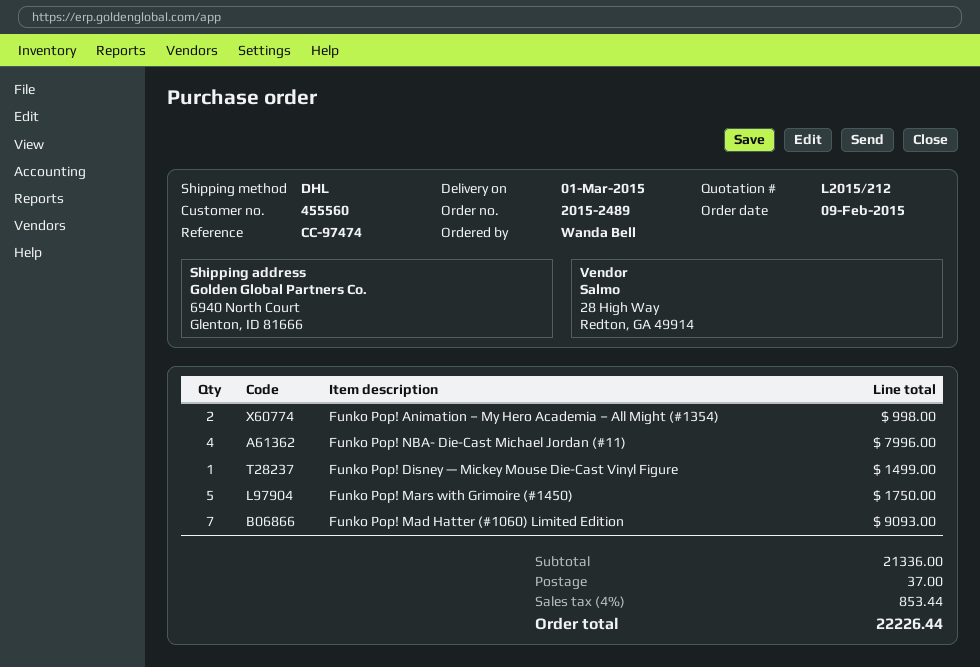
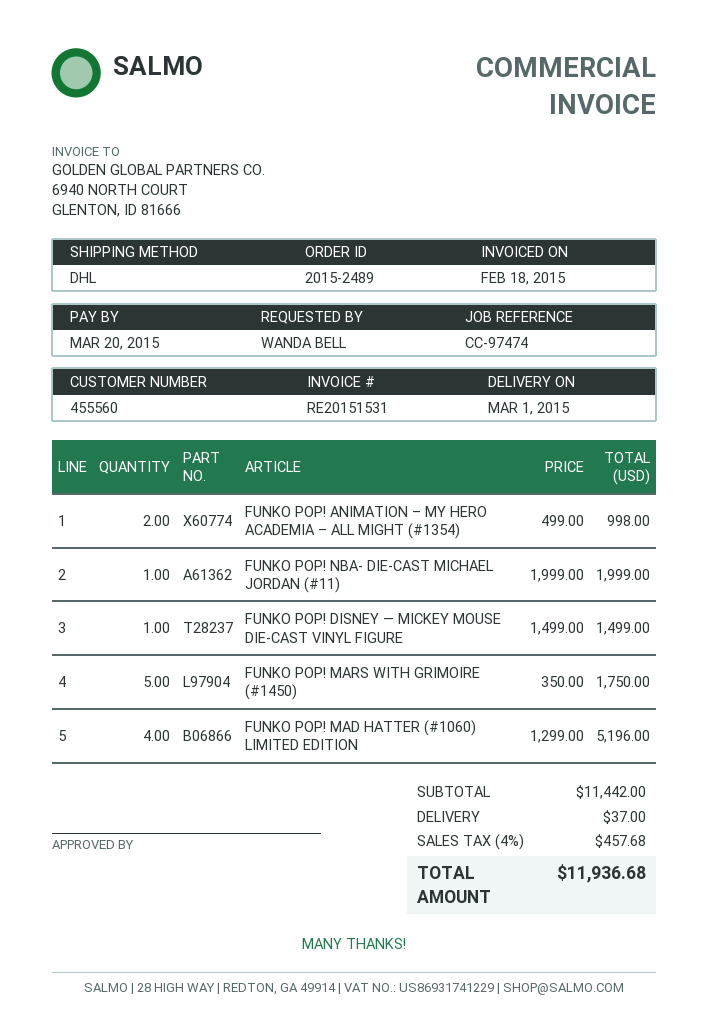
Funko Pop! NBA- Die-Cast Michael Jordan (#11): 4 for 7996.00 -> 1 for 1999.00
Funko Pop! Mad Hatter (#1060) Limited Edition: 7 for 9093.00 -> 4 for 5196.00
subtotal: 21336.00 -> 11442.00
tax: 4% = 853.44 -> 4% = 457.68
total: 22226.44 -> 11936.68

